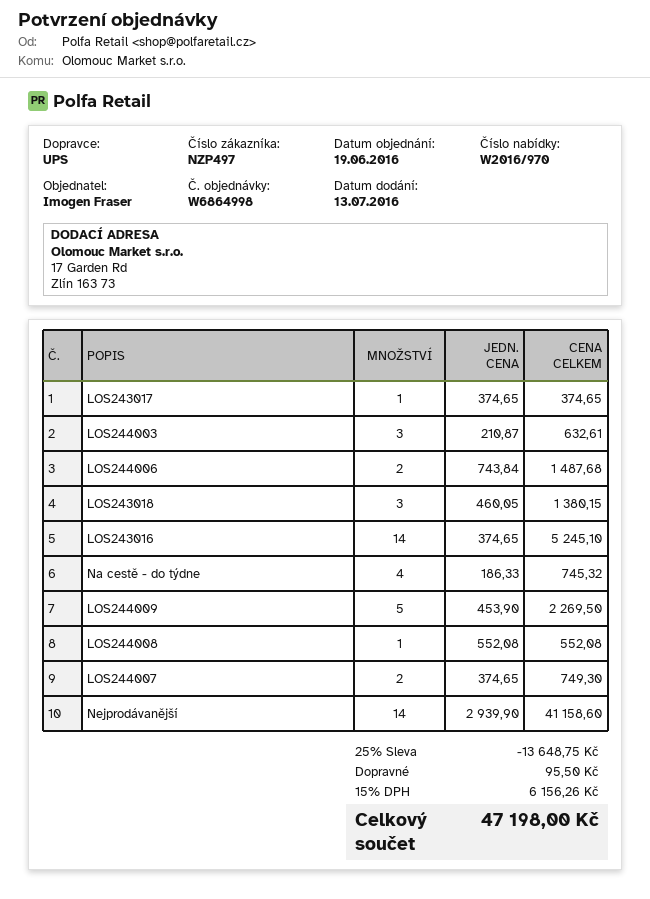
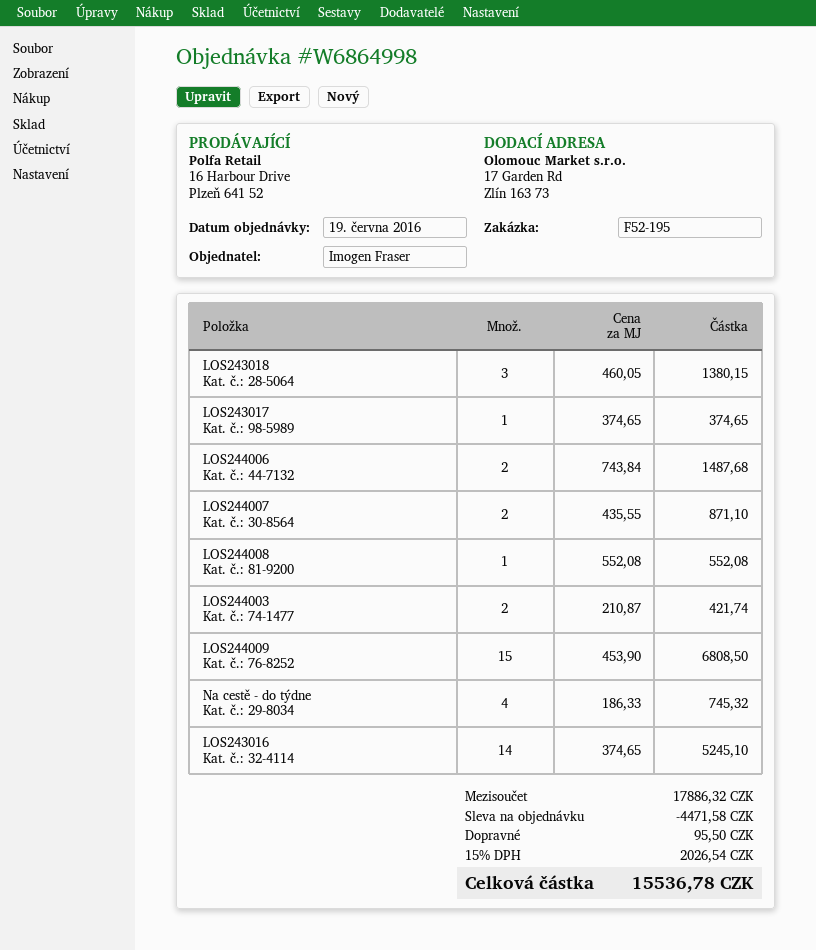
LOS244003: 3 x 210.87 = 632.61 -> 2 x 210.87 = 421.74
LOS244009: 5 x 453.90 = 2269.50 -> 15 x 453.90 = 6808.50
LOS244007: 2 x 374.65 = 749.30 -> 2 x 435.55 = 871.10
Nejprodávanější: 14 x 2939.90 = 41158.60 -> none
discount: 13648.75 -> 4471.58
tax: 15% = 6156.26 -> 15% = 2026.54
total: 47198.00 -> 15536.78

